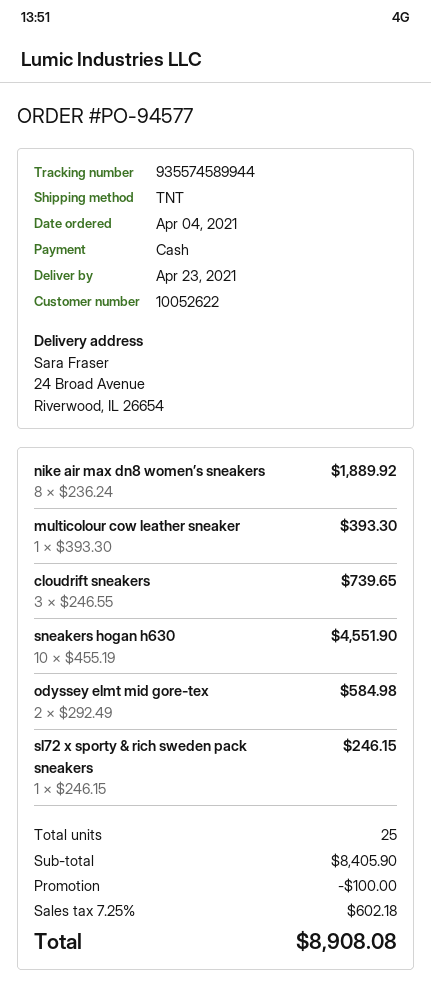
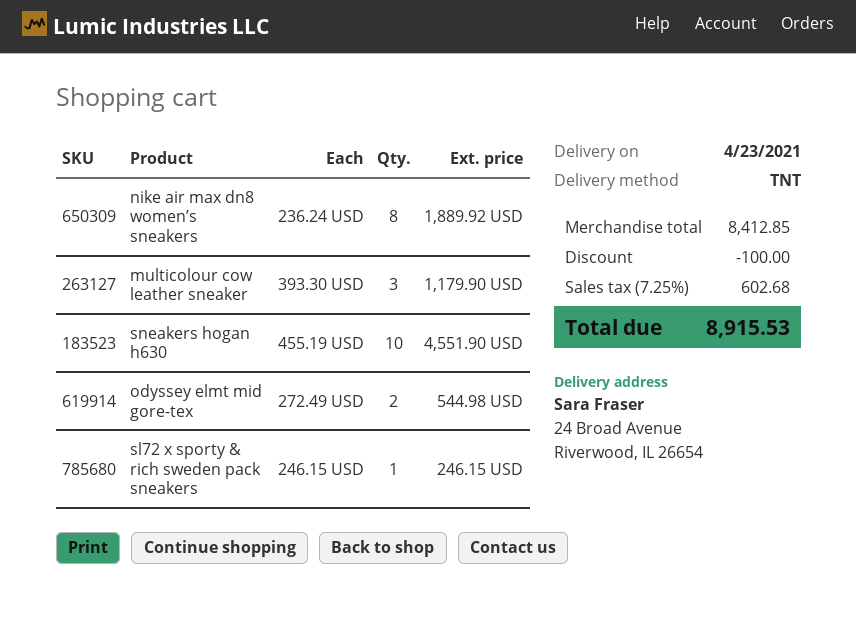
multicolour cow leather sneaker: 1 x 393.30 = 393.30 -> 3 x 393.30 = 1179.90
cloudrift sneakers: 3 x 246.55 = 739.65 -> none
odyssey elmt mid gore-tex: 2 x 292.49 = 584.98 -> 2 x 272.49 = 544.98
subtotal: 8405.90 -> 8412.85
tax: 7.25% = 602.18 -> 7.25% = 602.68
total: 8908.08 -> 8915.53

